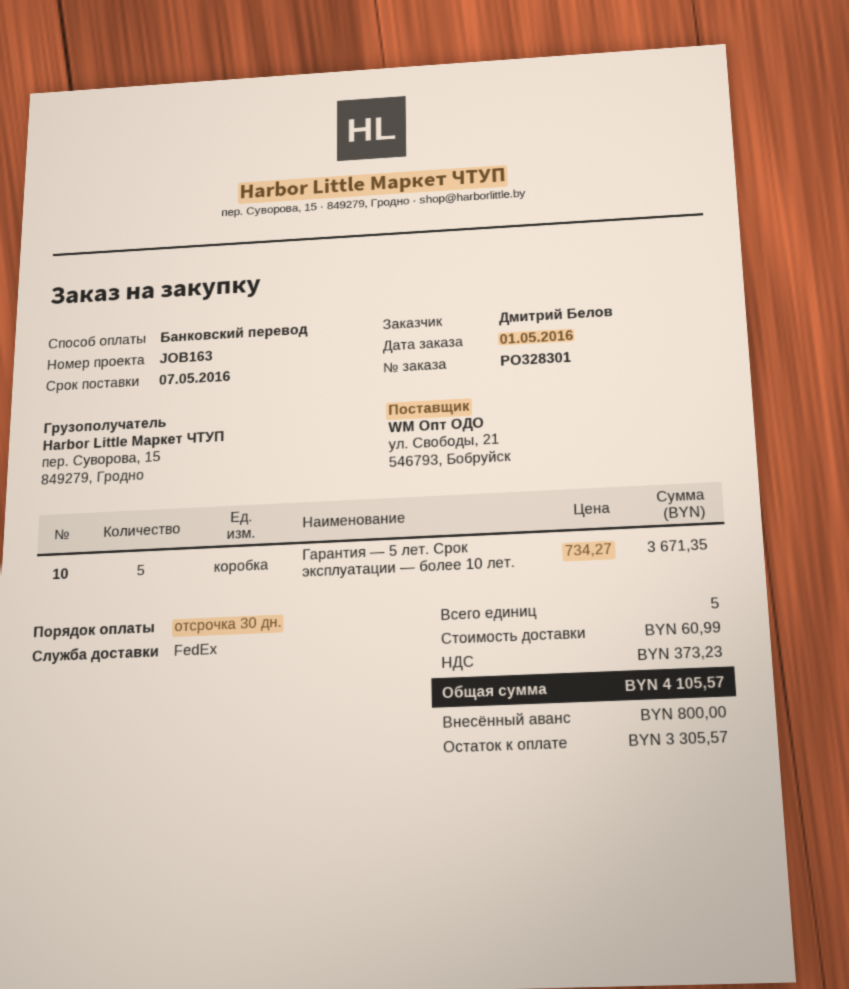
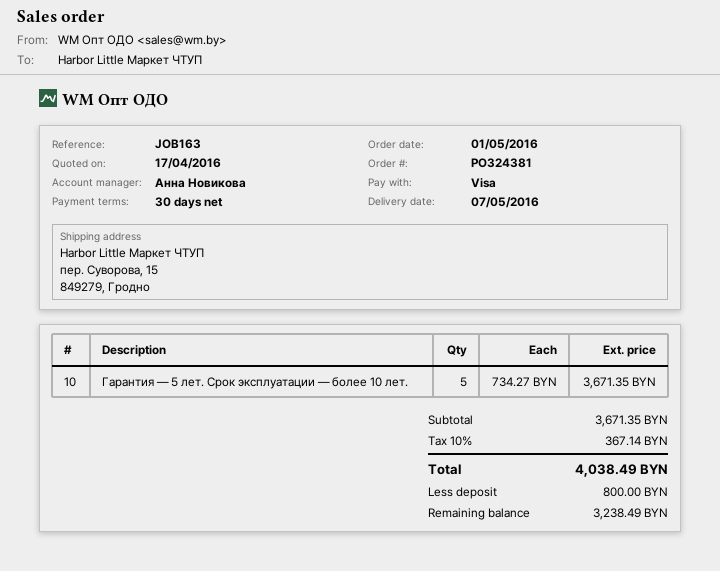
order number: PO328301 -> PO324381
payment method: bank transfer -> Visa
shipping: 60.99 -> none
tax: 373.23 -> 367.14
total: 4105.57 -> 4038.49
balance: 3305.57 -> 3238.49

